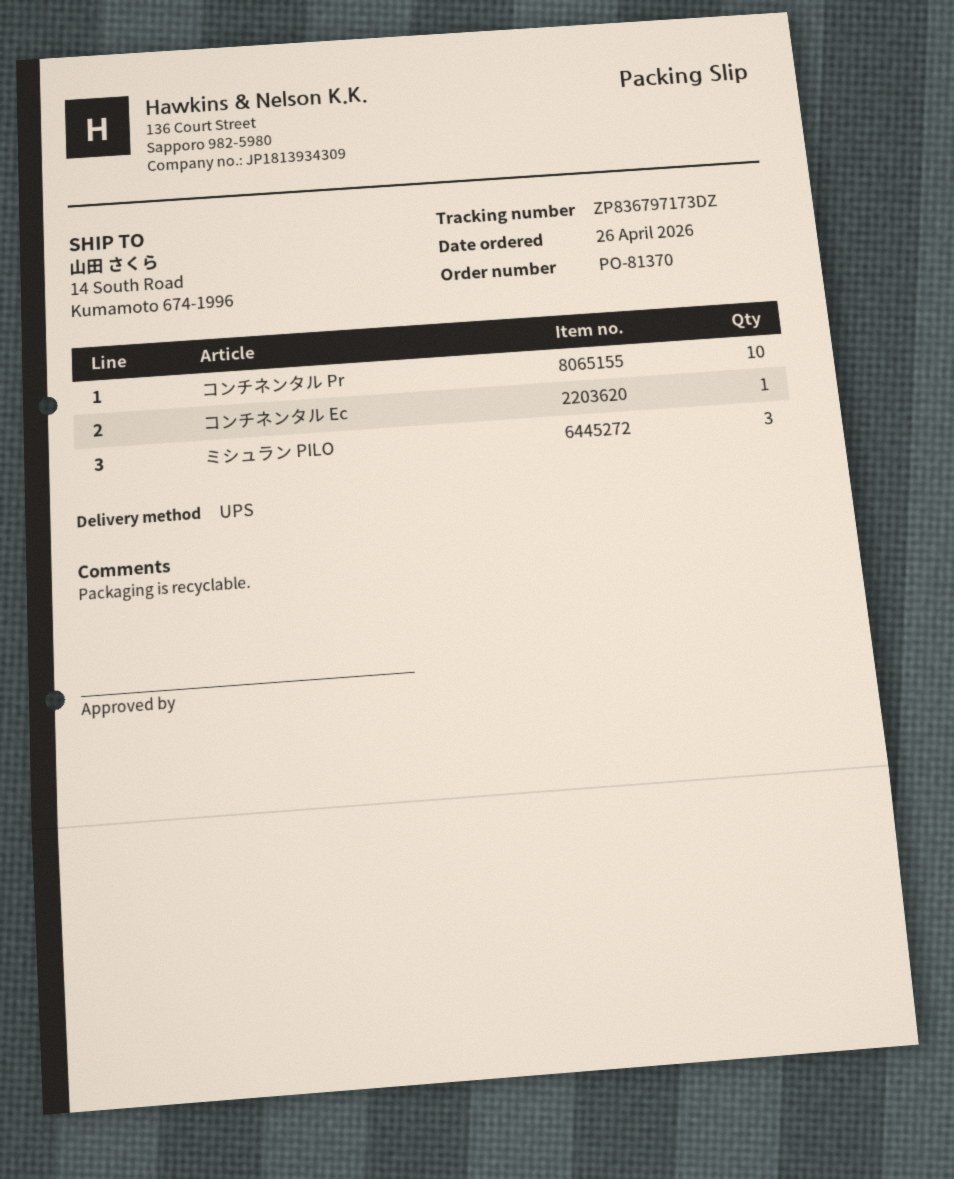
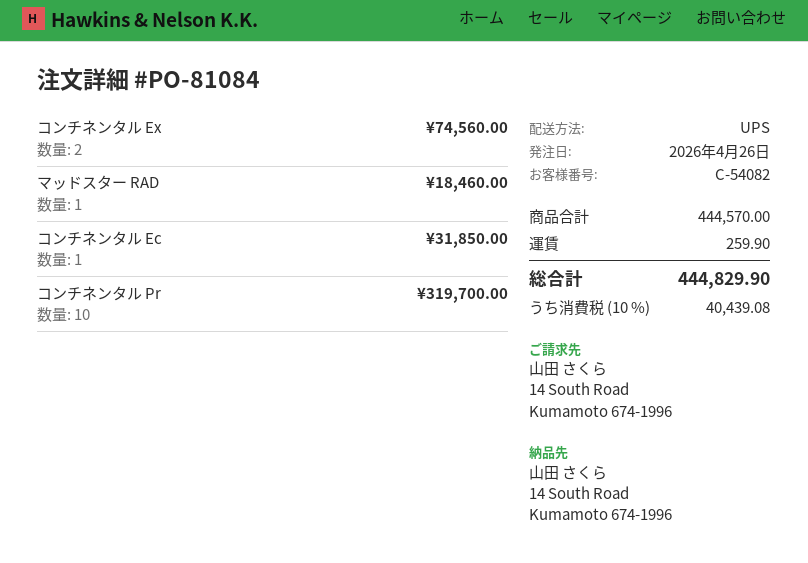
order number: PO-81370 -> PO-81084
ミシュラン PILO: 3 -> none
コンチネンタル Ex: none -> 2
マッドスター RAD: none -> 1

